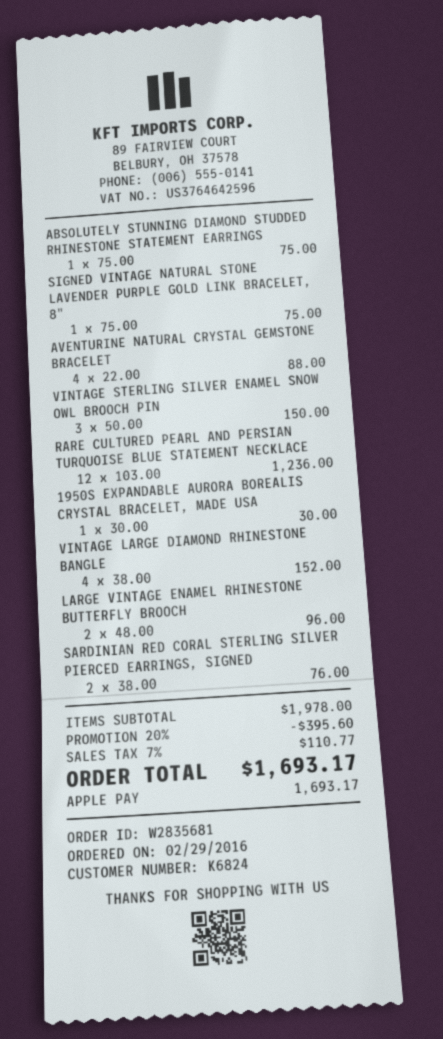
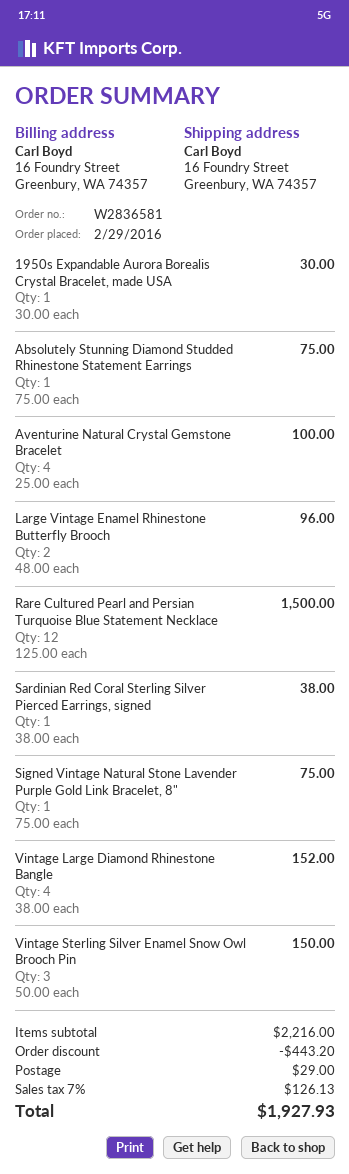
order number: W2835681 -> W2836581
AVENTURINE NATURAL CRYSTAL GEMSTONE BRACELET: 4 x 22.00 = 88.00 -> 4 x 25.00 = 100.00
RARE CULTURED PEARL AND PERSIAN TURQUOISE BLUE STATEMENT NECKLACE: 12 x 103.00 = 1236.00 -> 12 x 125.00 = 1500.00
SARDINIAN RED CORAL STERLING SILVER PIERCED EARRINGS, SIGNED: 2 x 38.00 = 76.00 -> 1 x 38.00 = 38.00
subtotal: 1978.00 -> 2216.00
discount: 395.60 -> 443.20
shipping: none -> 29.00
tax: 7% = 110.77 -> 7% = 126.13
total: 1693.17 -> 1927.93

